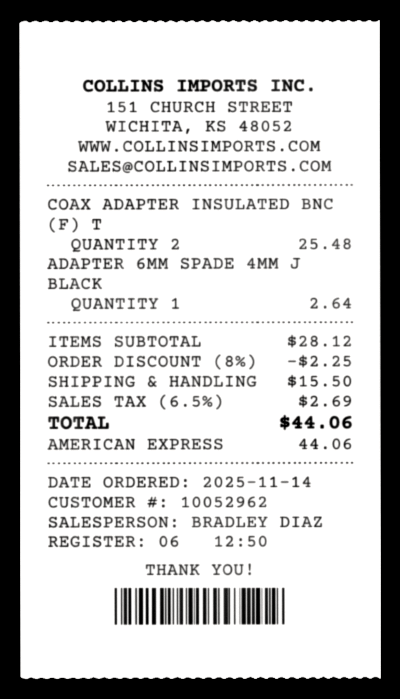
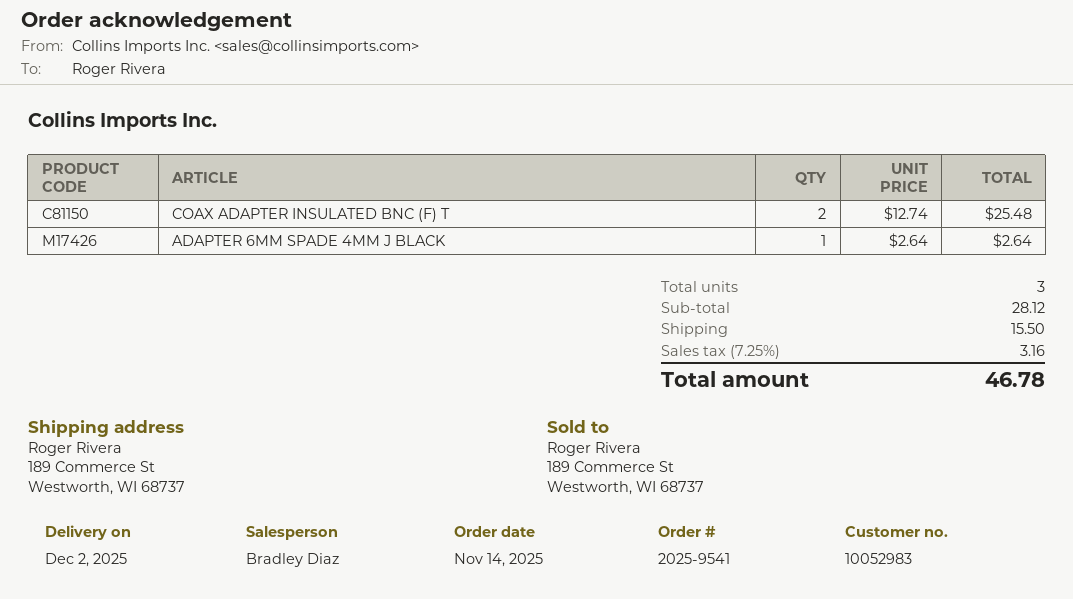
customer number: 10052962 -> 10052983
discount: 8% = 2.25 -> none
tax: 6.5% = 2.69 -> 7.25% = 3.16
total: 44.06 -> 46.78

